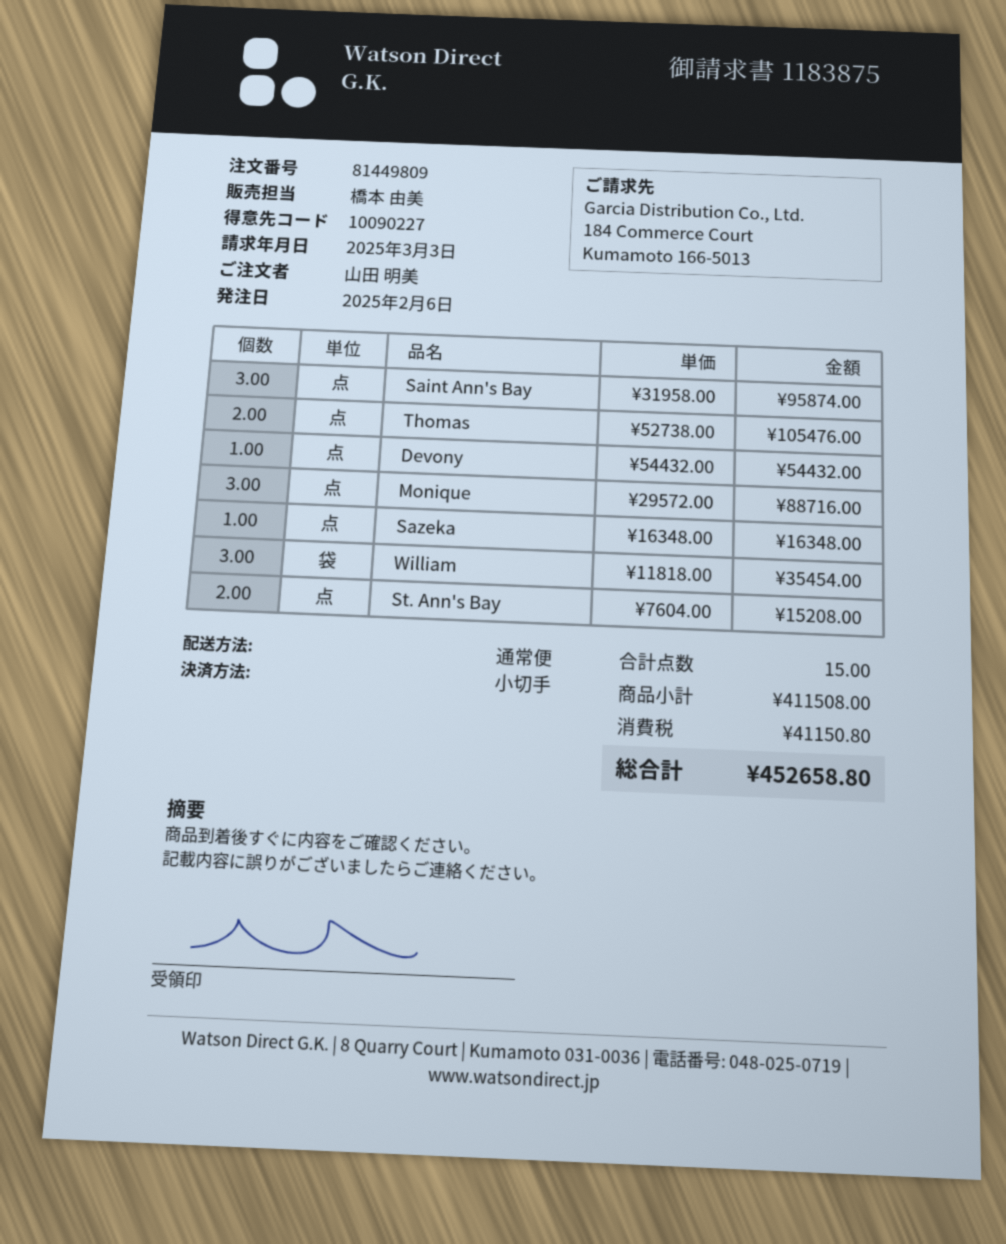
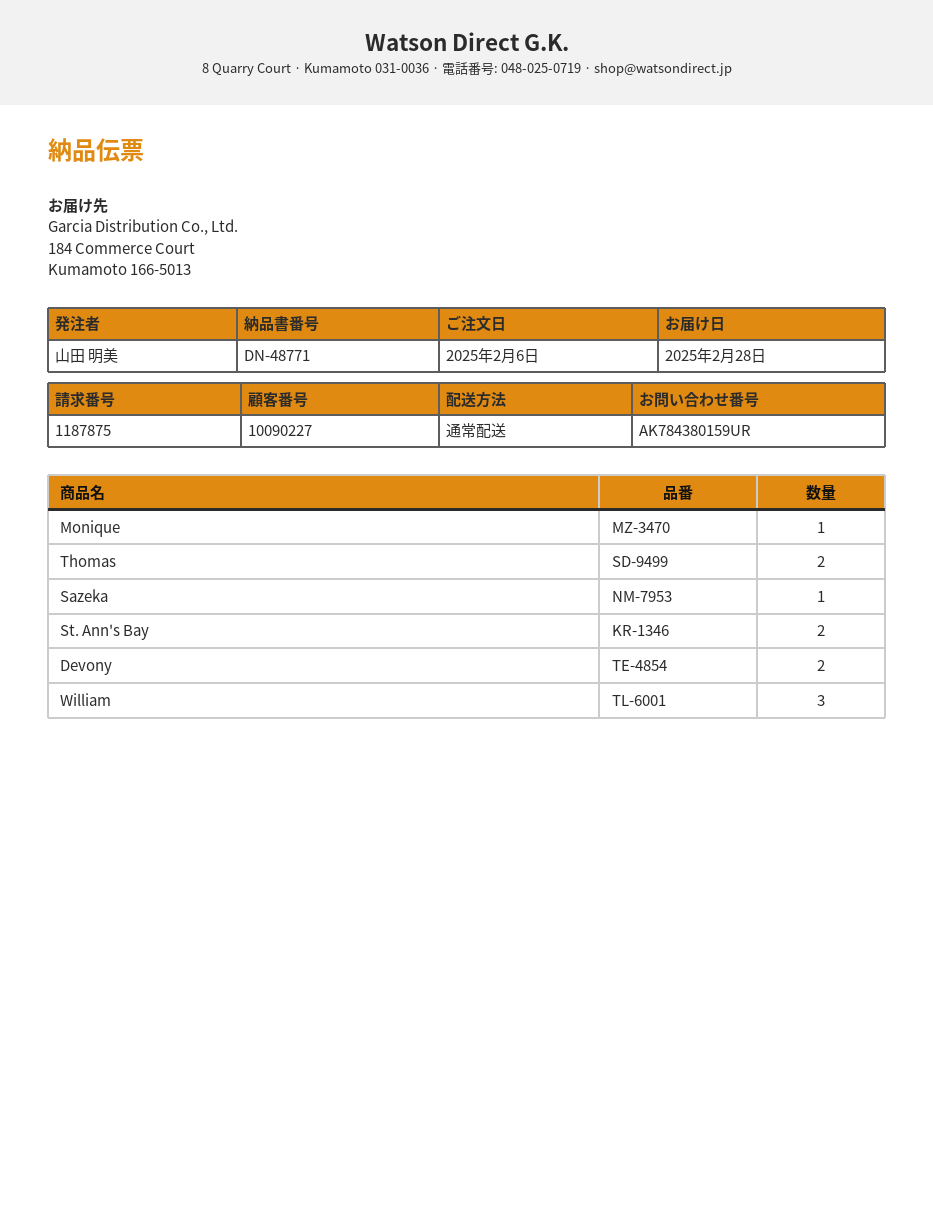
invoice number: 1183875 -> 1187875
Saint Ann's Bay: 3 -> none
Devony: 1 -> 2
Monique: 3 -> 1

